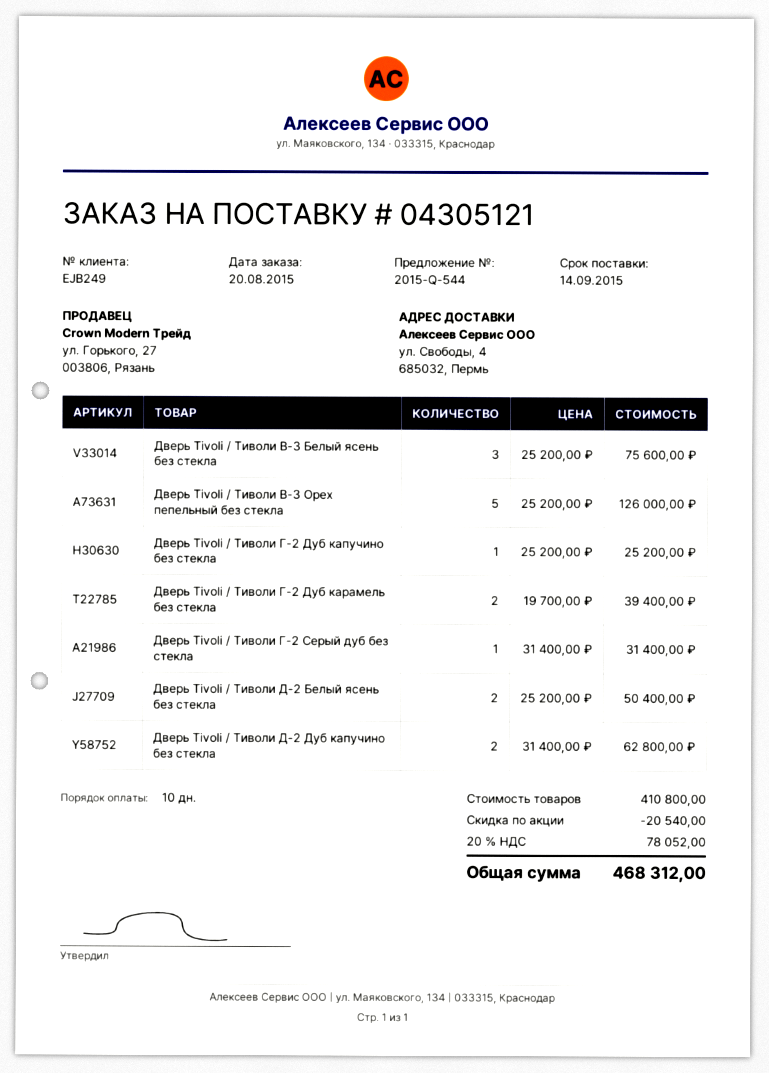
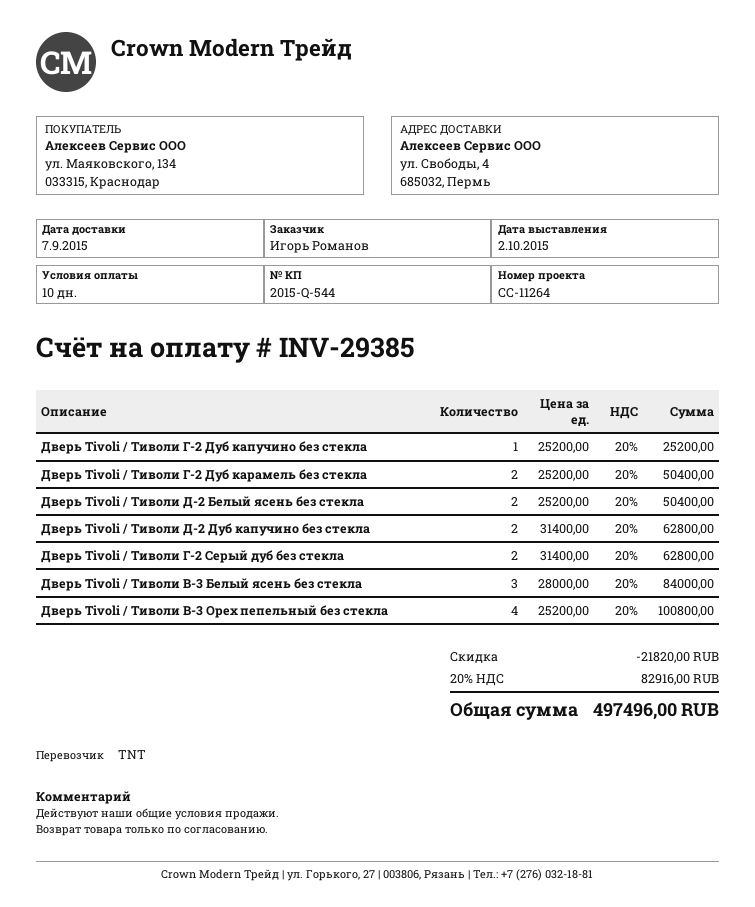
delivery date: 2015-09-14 -> 2015-09-07
Дверь Tivoli / Тиволи В-3 Белый ясень без стекла: 3 x 25200.00 = 75600.00 -> 3 x 28000.00 = 84000.00
Дверь Tivoli / Тиволи В-3 Орех пепельный без стекла: 5 x 25200.00 = 126000.00 -> 4 x 25200.00 = 100800.00
Дверь Tivoli / Тиволи Г-2 Дуб карамель без стекла: 2 x 19700.00 = 39400.00 -> 2 x 25200.00 = 50400.00
Дверь Tivoli / Тиволи Г-2 Серый дуб без стекла: 1 x 31400.00 = 31400.00 -> 2 x 31400.00 = 62800.00
discount: 20540.00 -> 21820.00
tax: 20% = 78052.00 -> 20% = 82916.00
total: 468312.00 -> 497496.00

